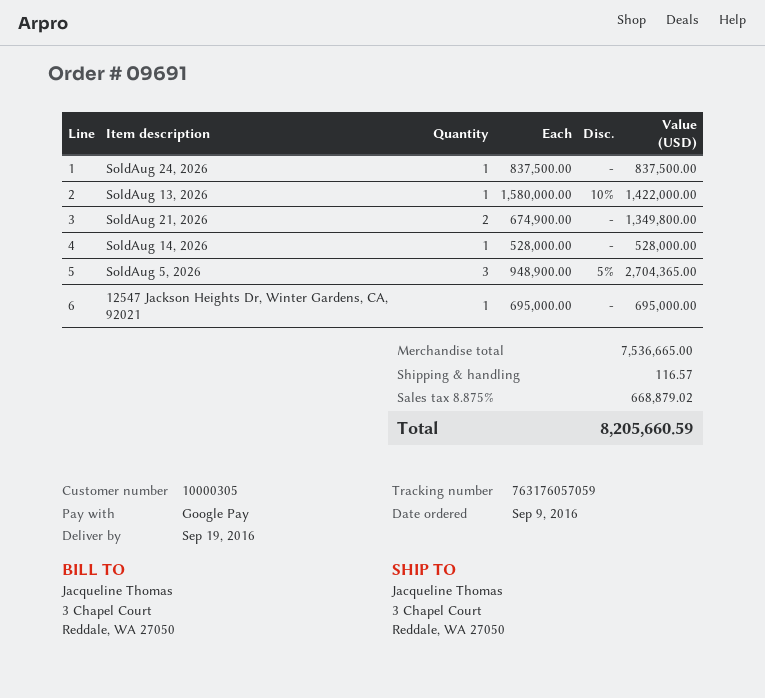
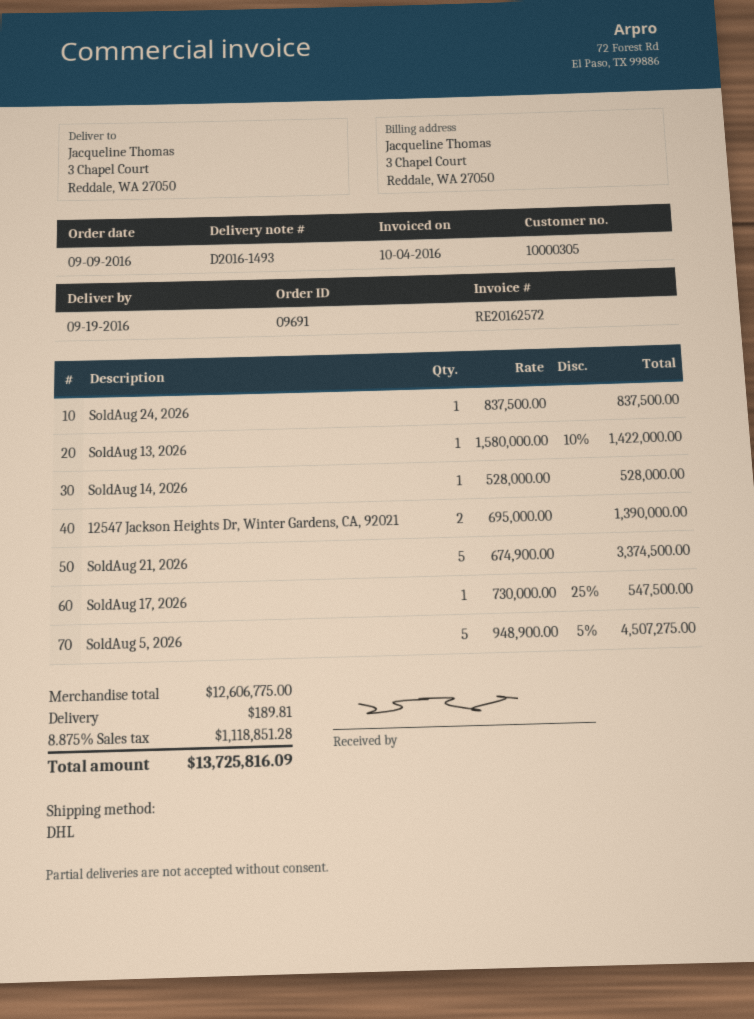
SoldAug 21, 2026: 2 x 674900.00 = 1349800.00 -> 5 x 674900.00 = 3374500.00
SoldAug 5, 2026: 3 x 948900.00 - 5% = 2704365.00 -> 5 x 948900.00 - 5% = 4507275.00
12547 Jackson Heights Dr, Winter Gardens, CA, 92021: 1 x 695000.00 = 695000.00 -> 2 x 695000.00 = 1390000.00
SoldAug 17, 2026: none -> 1 x 730000.00 - 25% = 547500.00
subtotal: 7536665.00 -> 12606775.00
shipping: 116.57 -> 189.81
tax: 8.875% = 668879.02 -> 8.875% = 1118851.28
total: 8205660.59 -> 13725816.09

